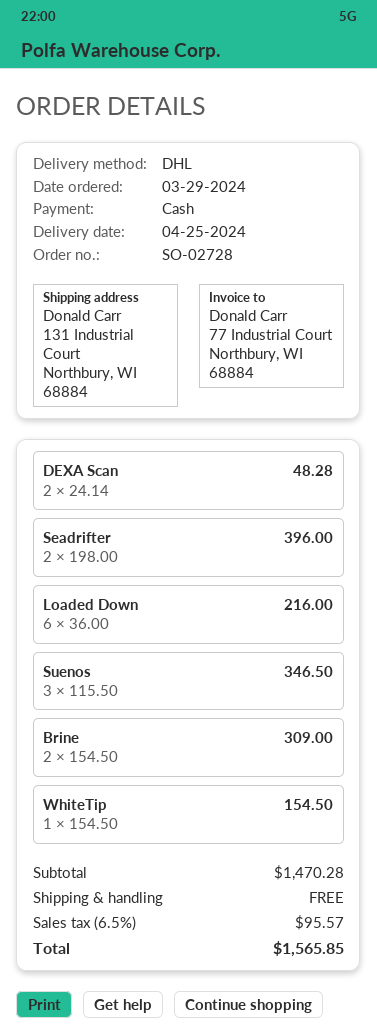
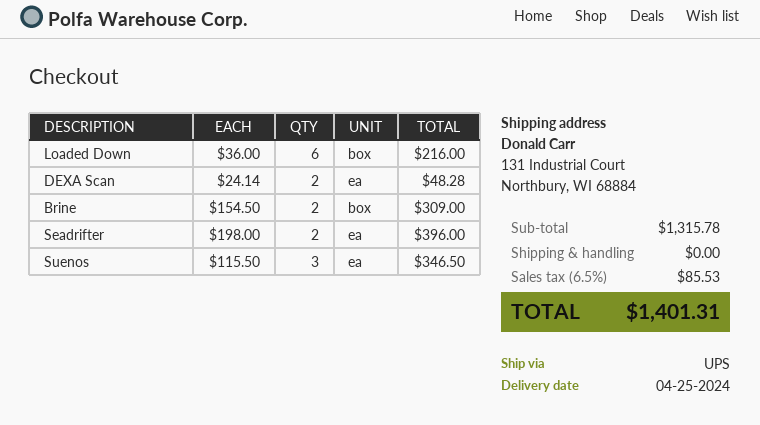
shipping method: DHL -> UPS
WhiteTip: 1 x 154.50 = 154.50 -> none
subtotal: 1470.28 -> 1315.78
tax: 6.5% = 95.57 -> 6.5% = 85.53
total: 1565.85 -> 1401.31

